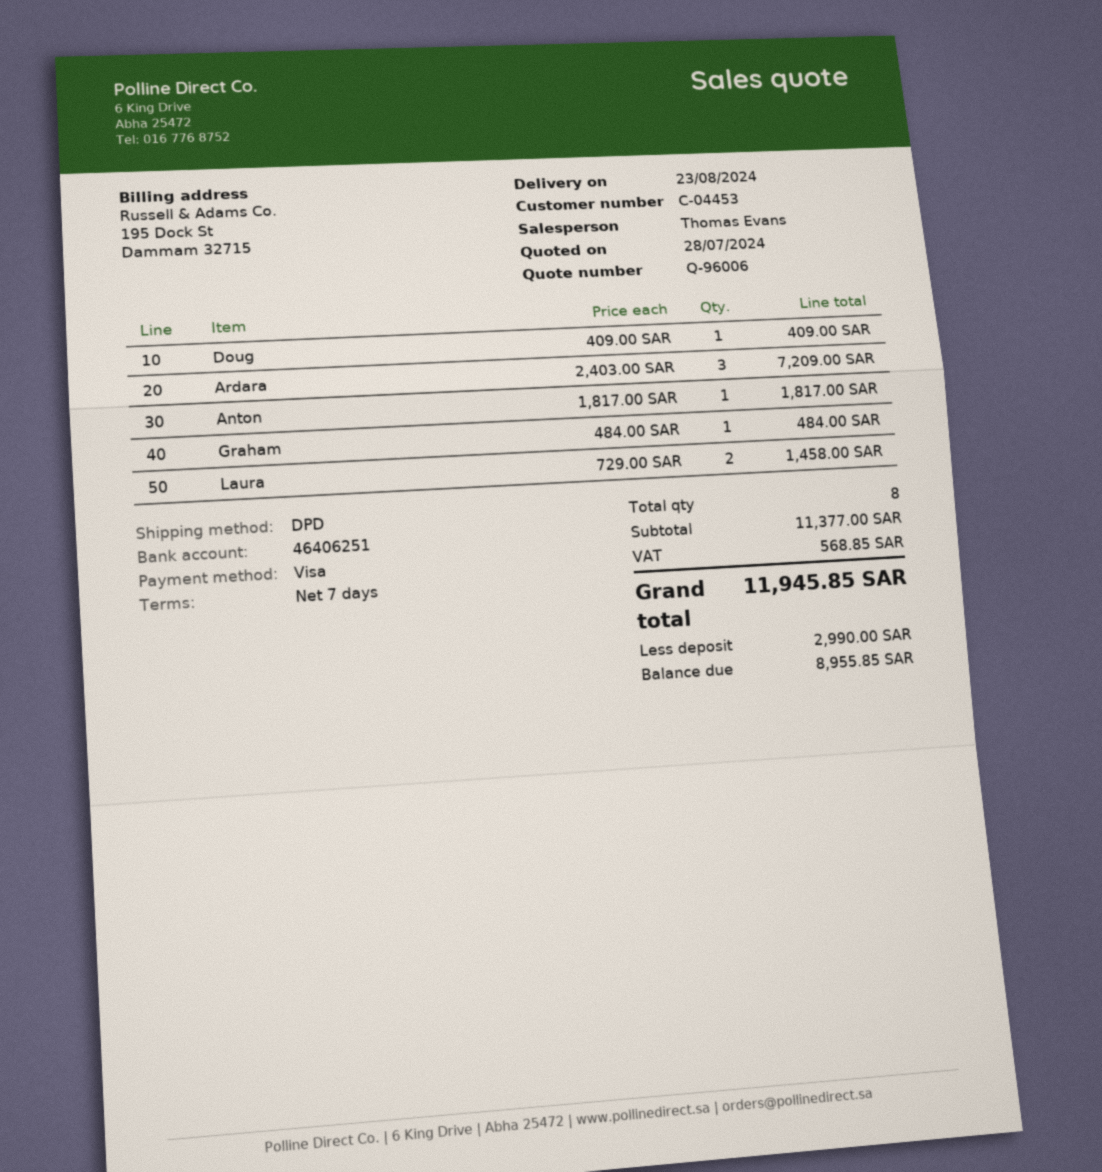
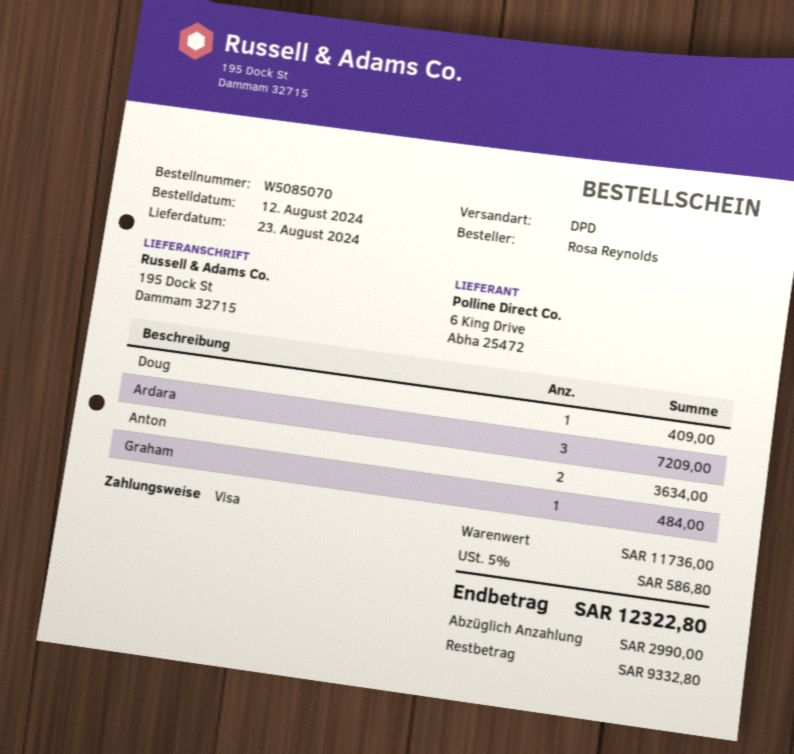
Anton: 1 for 1817.00 -> 2 for 3634.00
Laura: 2 for 1458.00 -> none
subtotal: 11377.00 -> 11736.00
tax: 568.85 -> 586.80
total: 11945.85 -> 12322.80
balance: 8955.85 -> 9332.80

